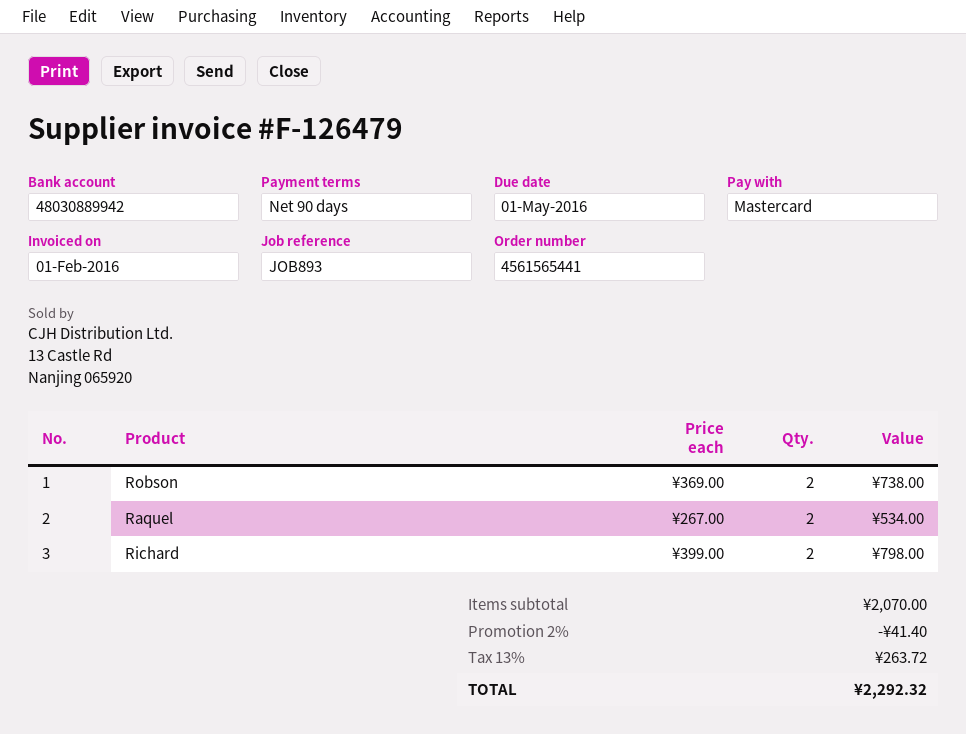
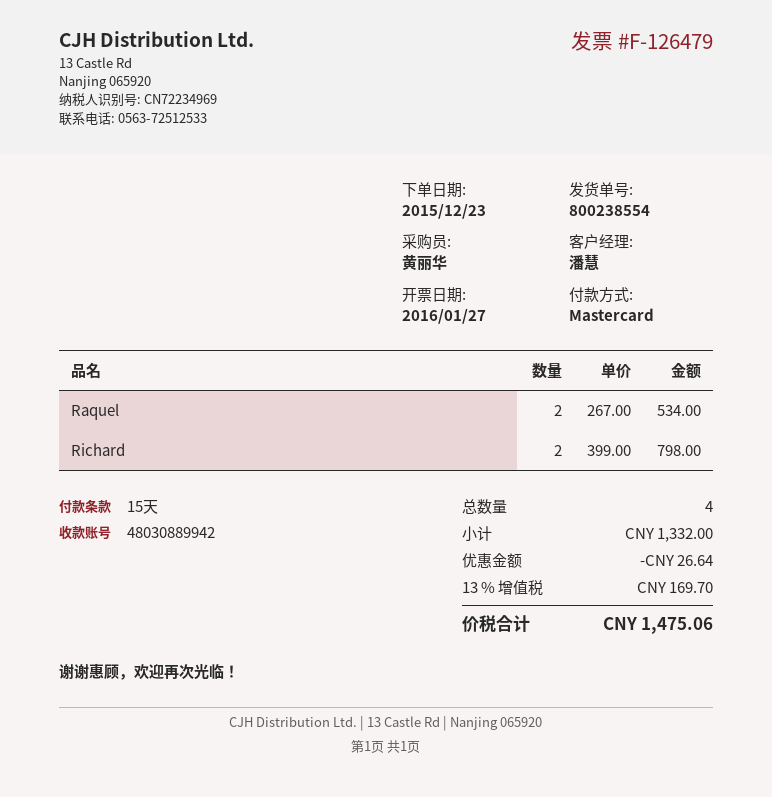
invoice date: 2016-02-01 -> 2016-01-27
payment terms: 90 days -> 15 days
Robson: 2 x 369.00 = 738.00 -> none
subtotal: 2070.00 -> 1332.00
discount: 41.40 -> 26.64
tax: 13% = 263.72 -> 13% = 169.70
total: 2292.32 -> 1475.06

